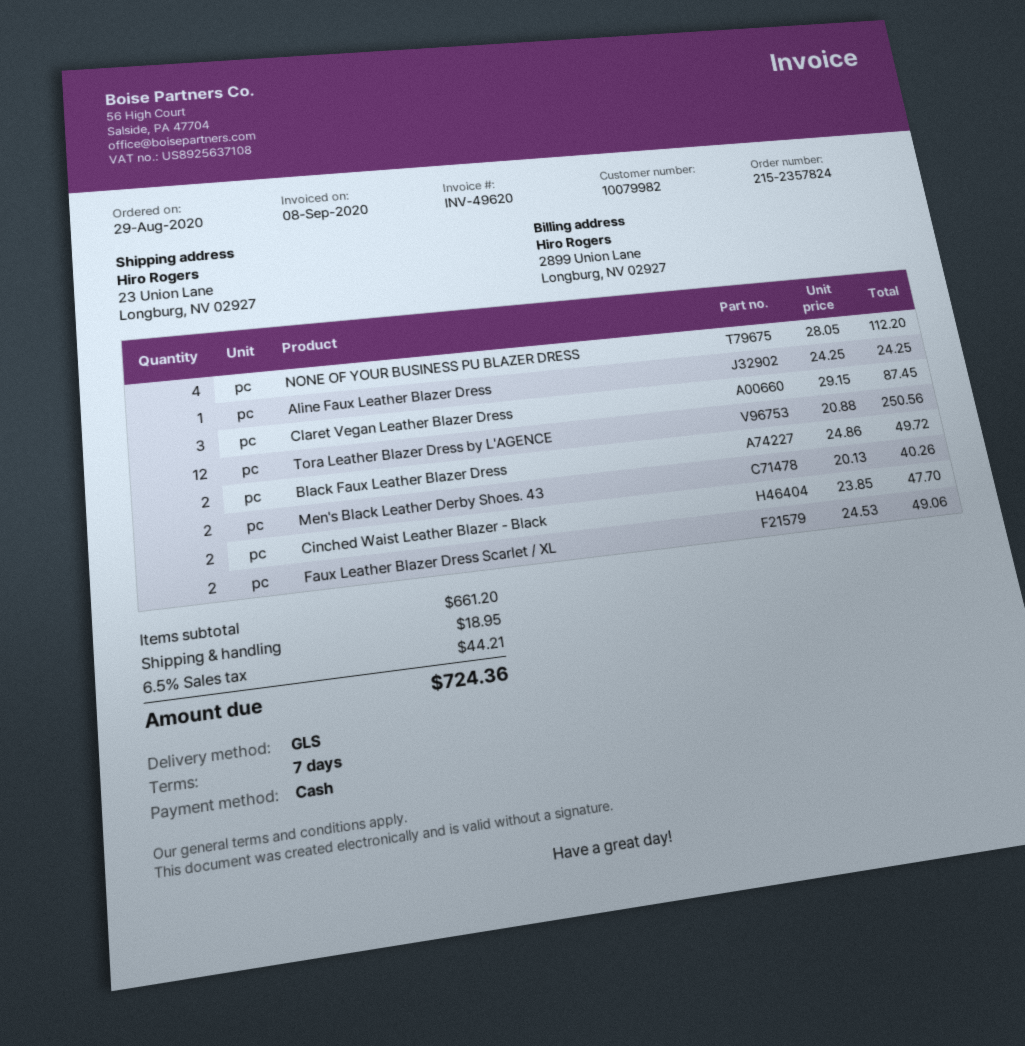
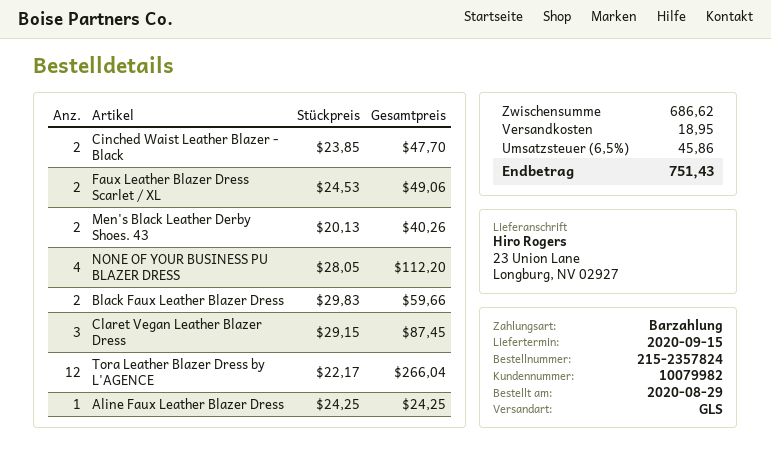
Tora Leather Blazer Dress by L'AGENCE: 12 x 20.88 = 250.56 -> 12 x 22.17 = 266.04
Black Faux Leather Blazer Dress: 2 x 24.86 = 49.72 -> 2 x 29.83 = 59.66
subtotal: 661.20 -> 686.62
tax: 6.5% = 44.21 -> 6.5% = 45.86
total: 724.36 -> 751.43

